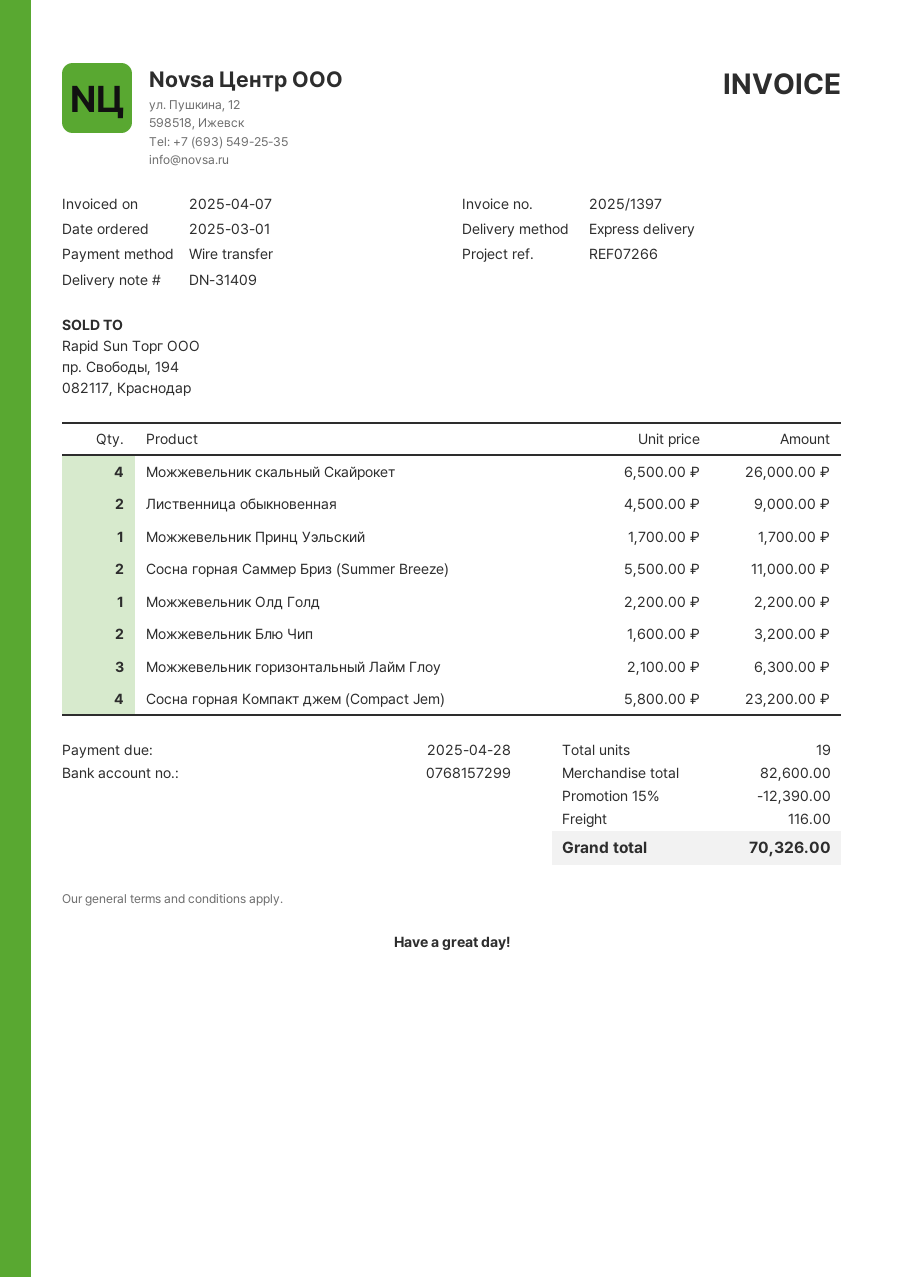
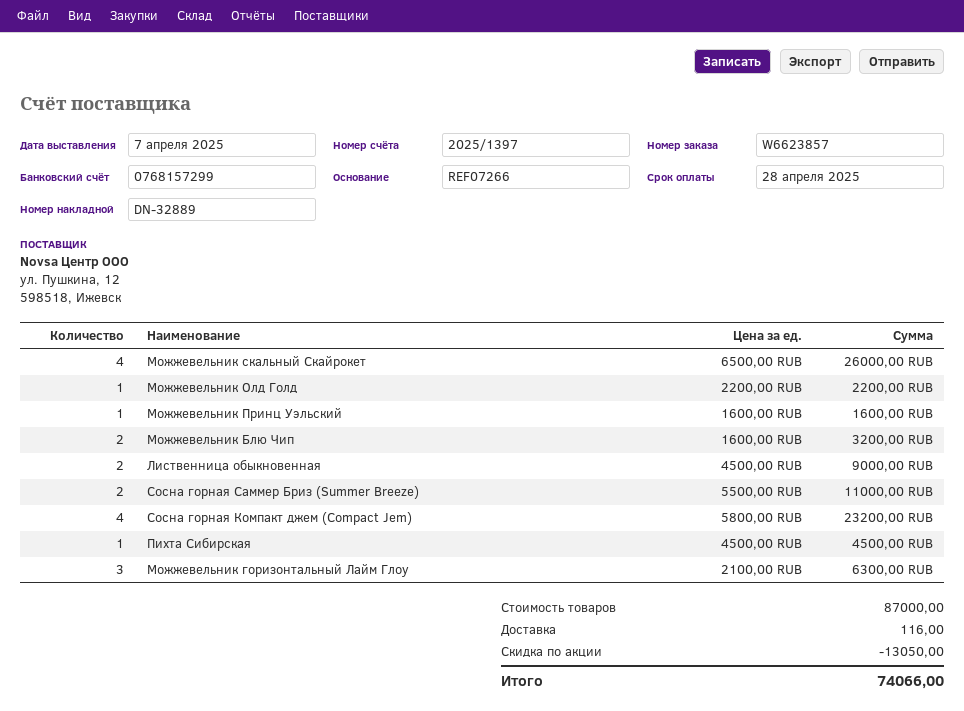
delivery note number: DN-31409 -> DN-32889
Можжевельник Принц Уэльский: 1 x 1700.00 = 1700.00 -> 1 x 1600.00 = 1600.00
Пихта Сибирская: none -> 1 x 4500.00 = 4500.00
subtotal: 82600.00 -> 87000.00
discount: 12390.00 -> 13050.00
total: 70326.00 -> 74066.00

